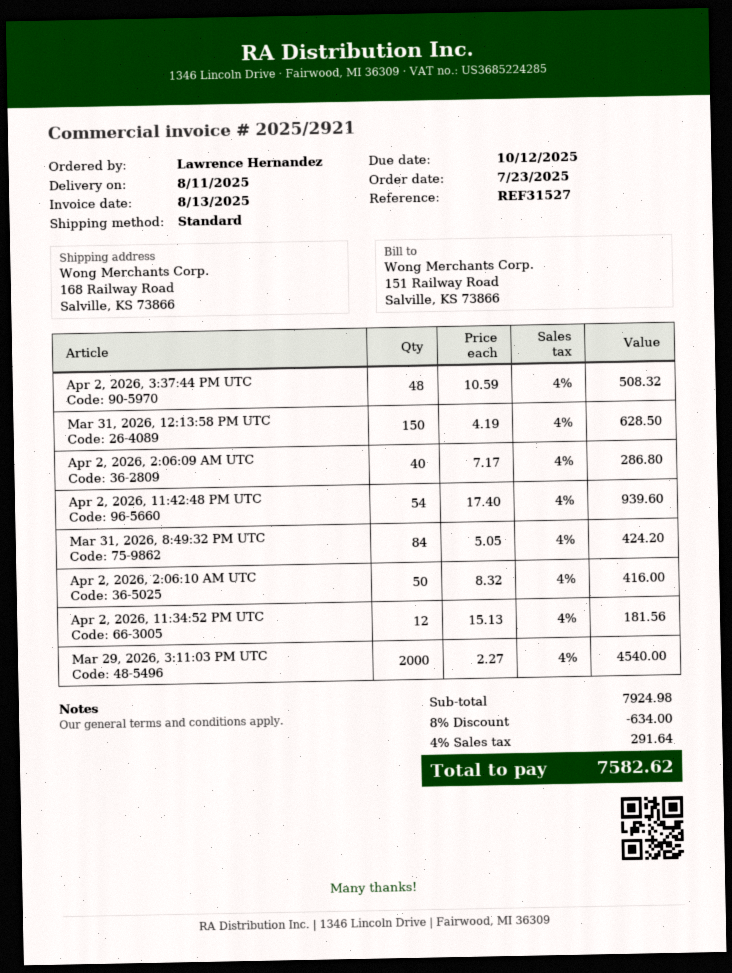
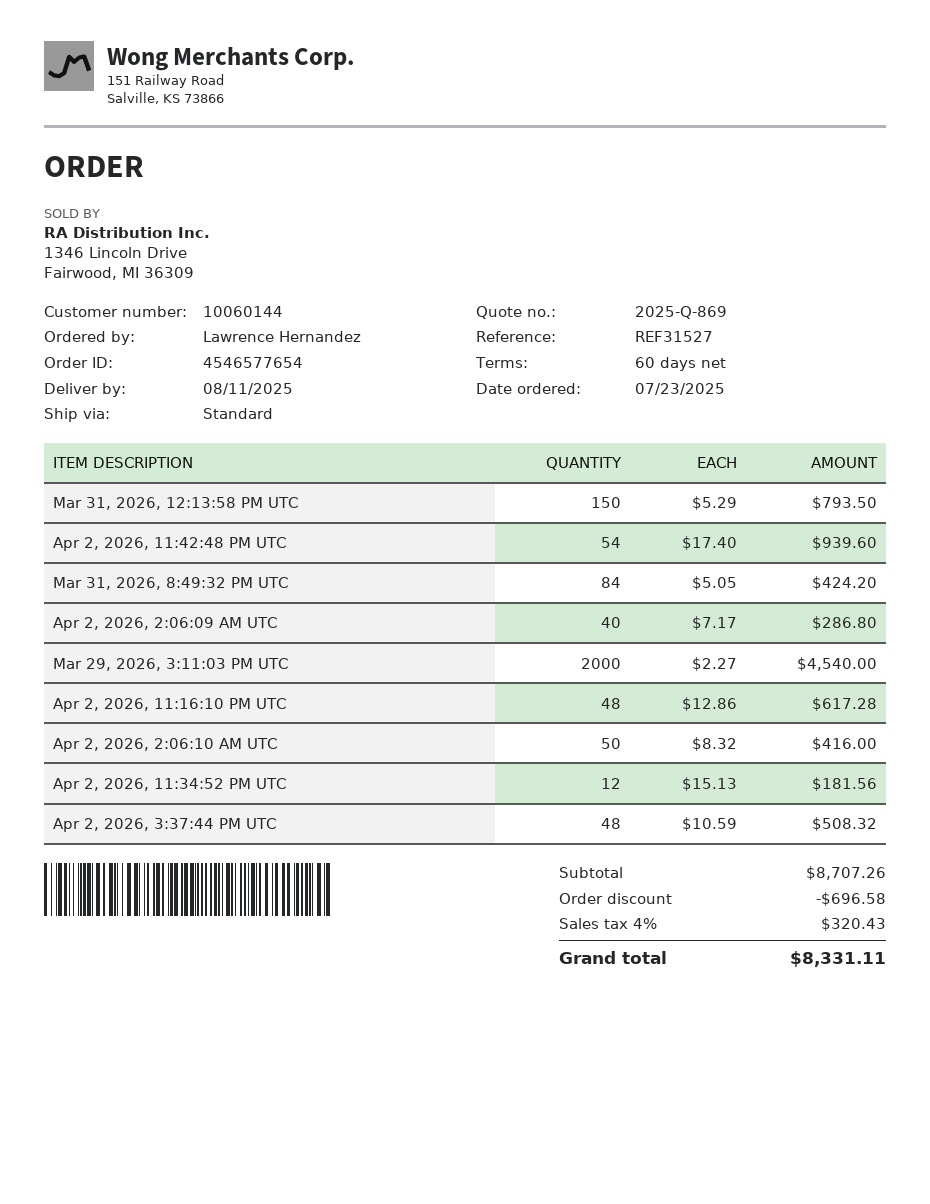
Mar 31, 2026, 12:13:58 PM UTC: 150 x 4.19 = 628.50 -> 150 x 5.29 = 793.50
Apr 2, 2026, 11:16:10 PM UTC: none -> 48 x 12.86 = 617.28
subtotal: 7924.98 -> 8707.26
discount: 634.00 -> 696.58
tax: 4% = 291.64 -> 4% = 320.43
total: 7582.62 -> 8331.11

